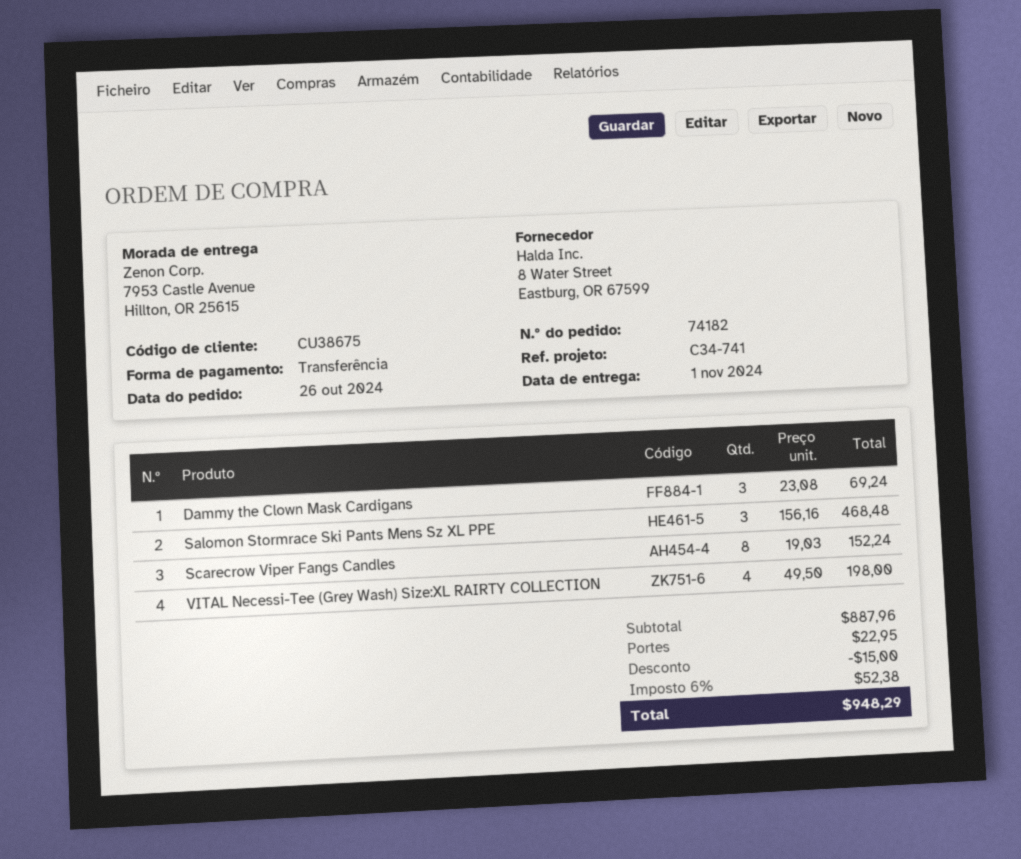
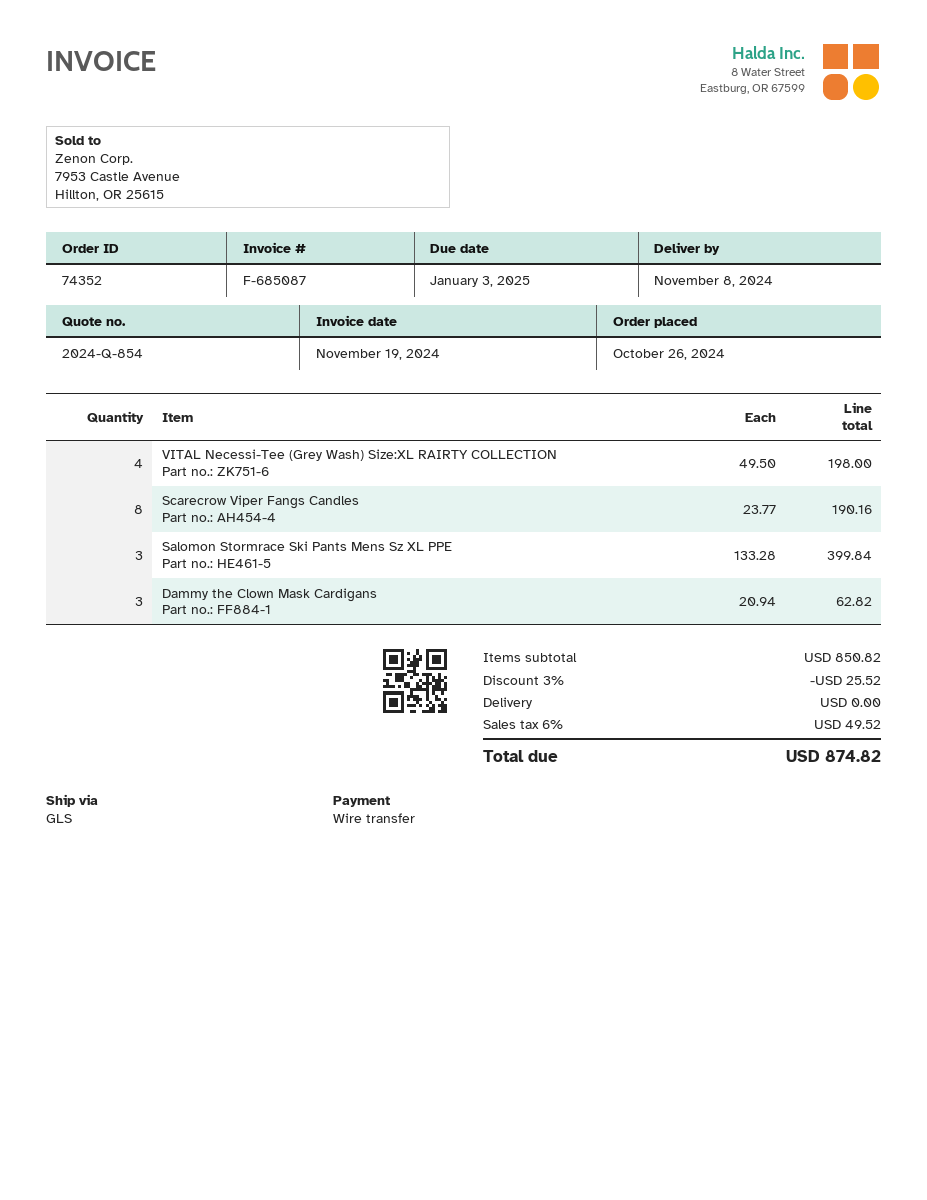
order number: 74182 -> 74352
delivery date: 2024-11-01 -> 2024-11-08
Dammy the Clown Mask Cardigans: 3 x 23.08 = 69.24 -> 3 x 20.94 = 62.82
Salomon Stormrace Ski Pants Mens Sz XL PPE: 3 x 156.16 = 468.48 -> 3 x 133.28 = 399.84
Scarecrow Viper Fangs Candles: 8 x 19.03 = 152.24 -> 8 x 23.77 = 190.16
subtotal: 887.96 -> 850.82
discount: 15.00 -> 25.52
shipping: 22.95 -> 0.00
tax: 6% = 52.38 -> 6% = 49.52
total: 948.29 -> 874.82

